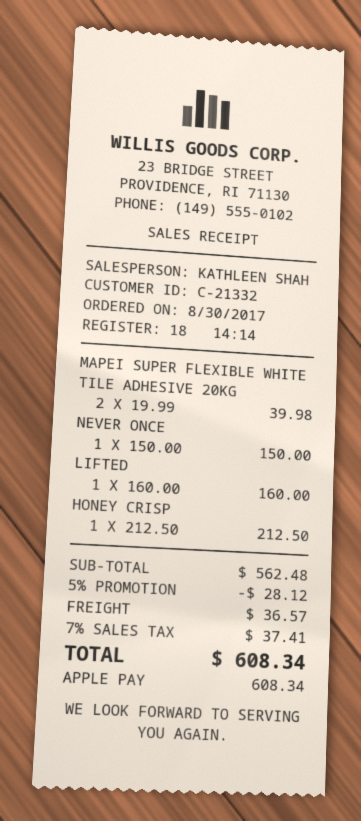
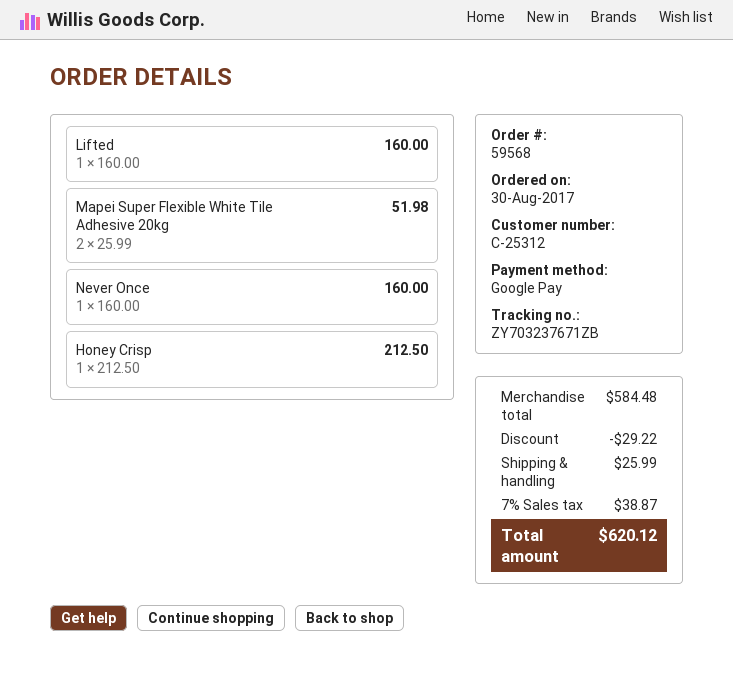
customer number: C-21332 -> C-25312
payment method: Apple Pay -> Google Pay
MAPEI SUPER FLEXIBLE WHITE TILE ADHESIVE 20KG: 2 x 19.99 = 39.98 -> 2 x 25.99 = 51.98
NEVER ONCE: 1 x 150.00 = 150.00 -> 1 x 160.00 = 160.00
subtotal: 562.48 -> 584.48
discount: 28.12 -> 29.22
shipping: 36.57 -> 25.99
tax: 7% = 37.41 -> 7% = 38.87
total: 608.34 -> 620.12

